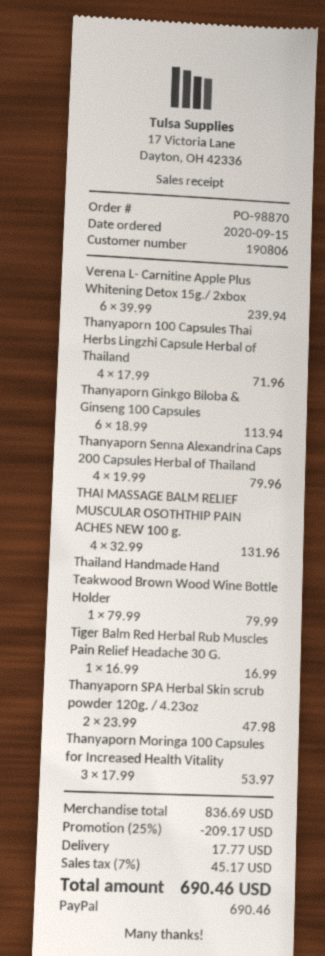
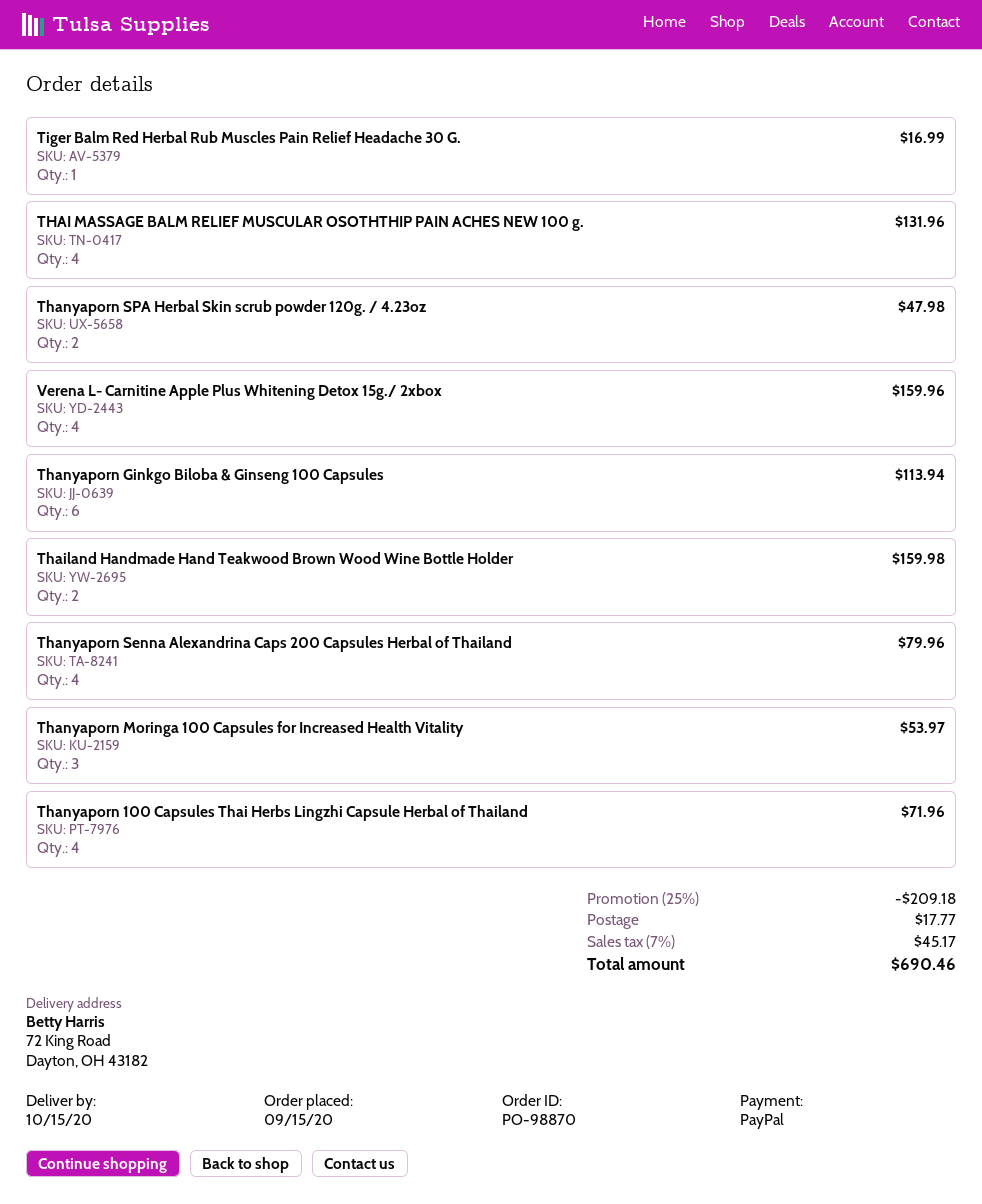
Verena L- Carnitine Apple Plus Whitening Detox 15g./ 2xbox: 6 for 239.94 -> 4 for 159.96
Thailand Handmade Hand Teakwood Brown Wood Wine Bottle Holder: 1 for 79.99 -> 2 for 159.98
discount: 25% = 209.17 -> 25% = 209.18

